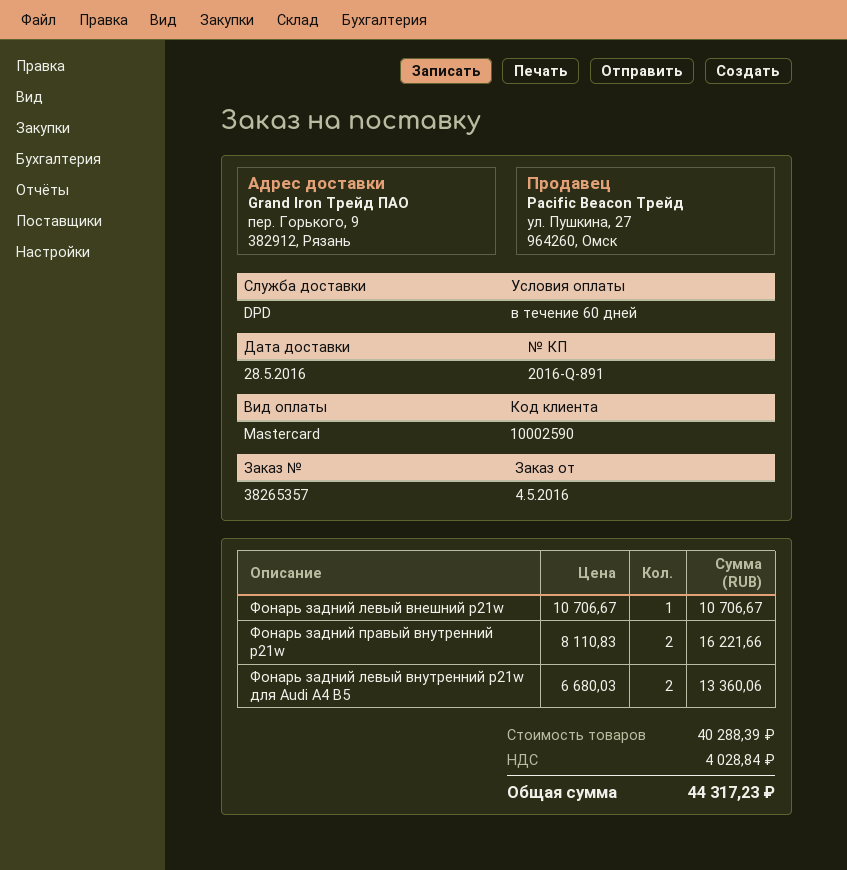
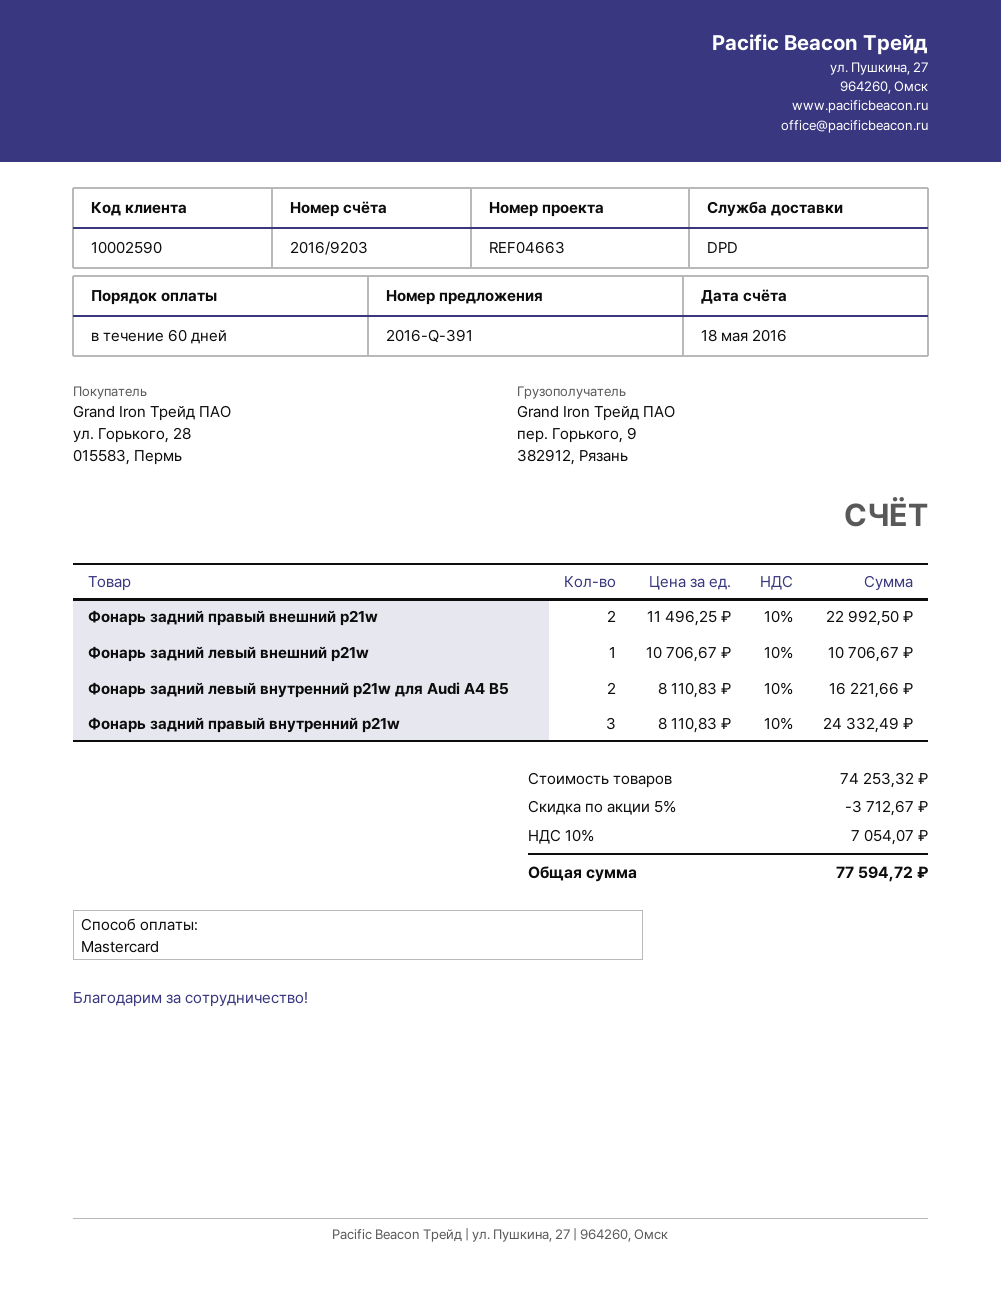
quote number: 2016-Q-891 -> 2016-Q-391
Фонарь задний правый внутренний p21w: 2 x 8110.83 = 16221.66 -> 3 x 8110.83 = 24332.49
Фонарь задний левый внутренний p21w для Audi A4 B5: 2 x 6680.03 = 13360.06 -> 2 x 8110.83 = 16221.66
Фонарь задний правый внешний p21w: none -> 2 x 11496.25 = 22992.50
subtotal: 40288.39 -> 74253.32
discount: none -> 5% = 3712.67
tax: 4028.84 -> 7054.07
total: 44317.23 -> 77594.72

